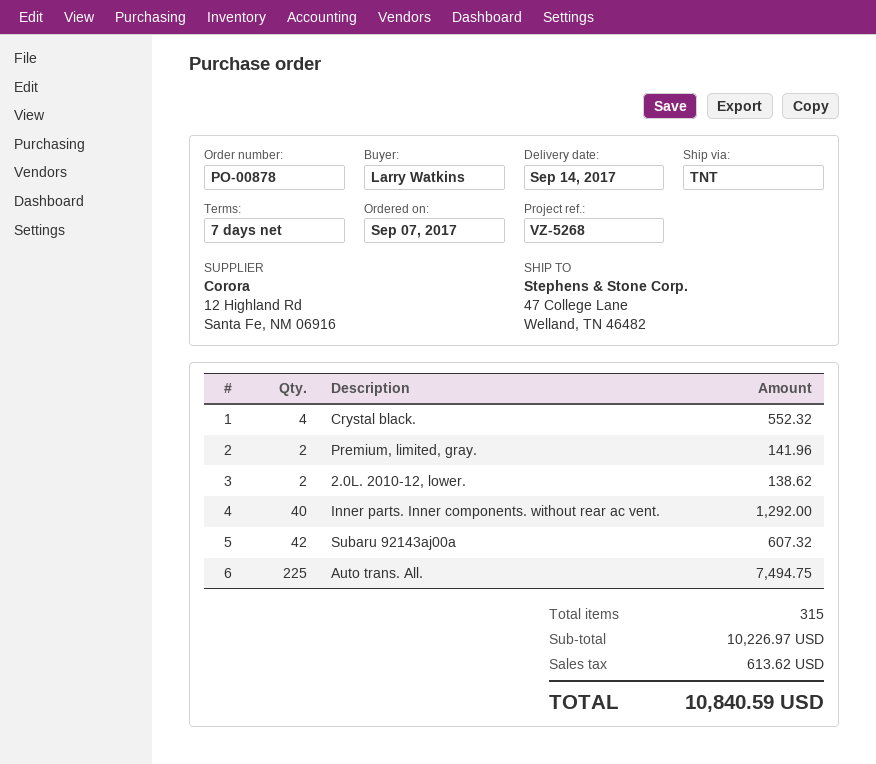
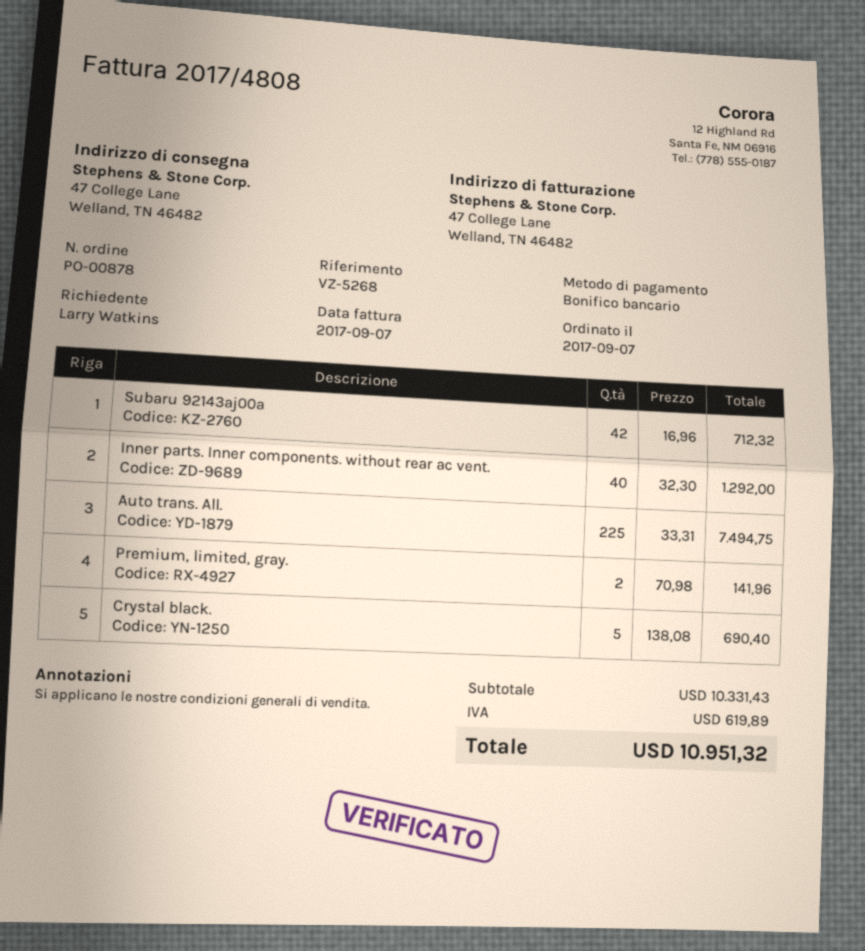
Crystal black.: 4 for 552.32 -> 5 for 690.40
2.0L. 2010-12, lower.: 2 for 138.62 -> none
Subaru 92143aj00a: 42 for 607.32 -> 42 for 712.32
subtotal: 10226.97 -> 10331.43
tax: 613.62 -> 619.89
total: 10840.59 -> 10951.32

